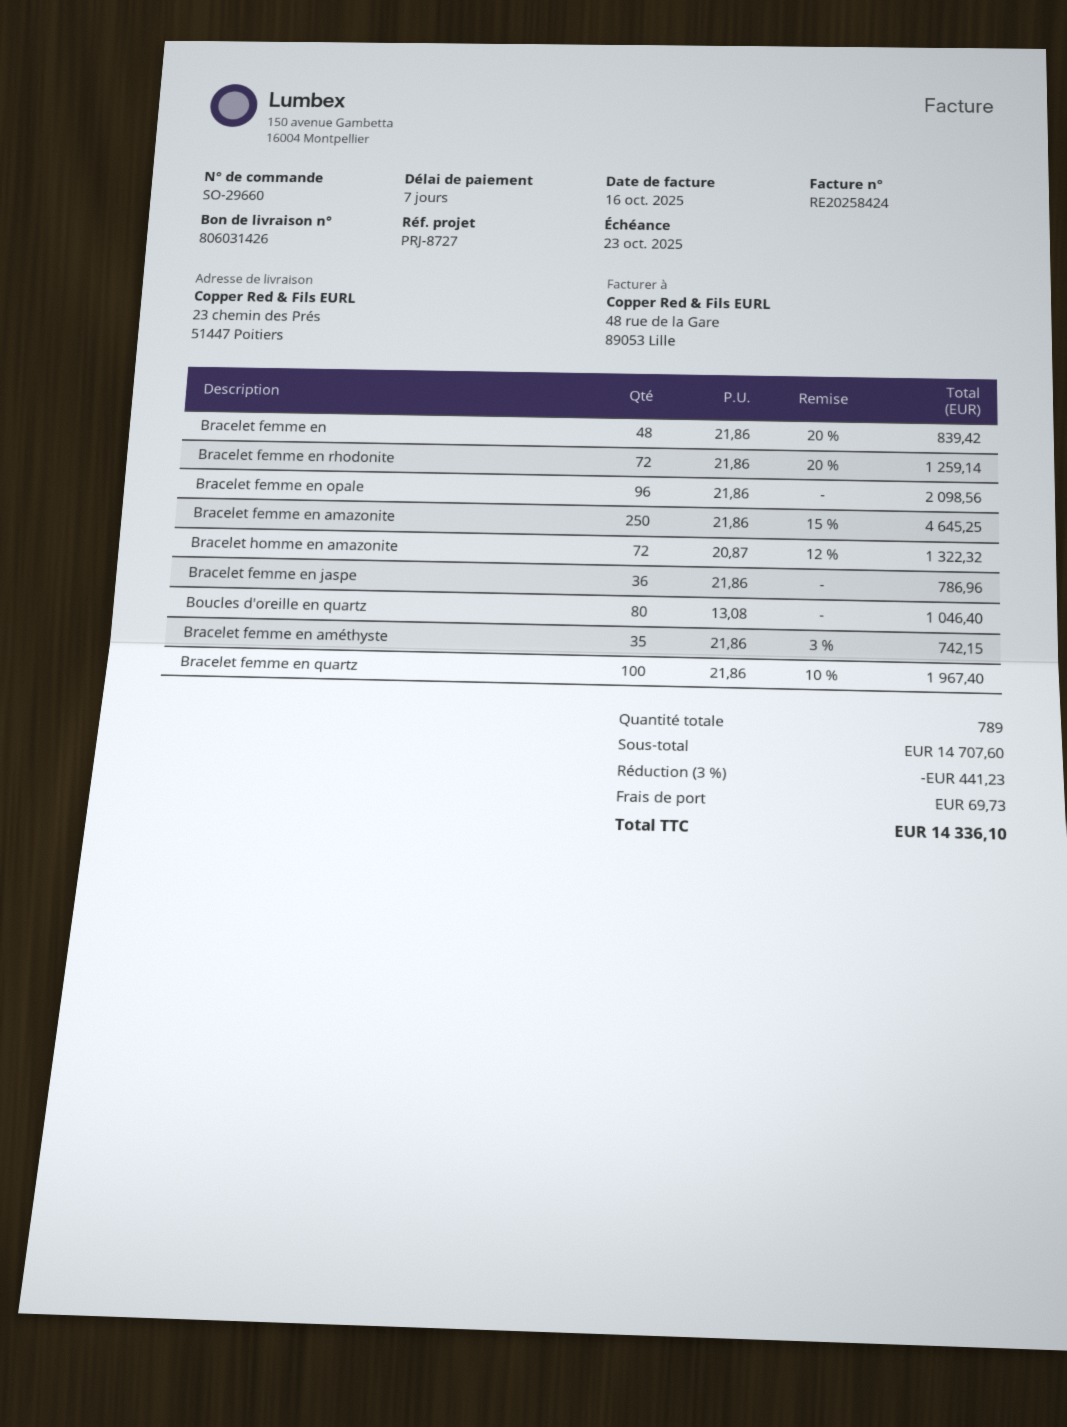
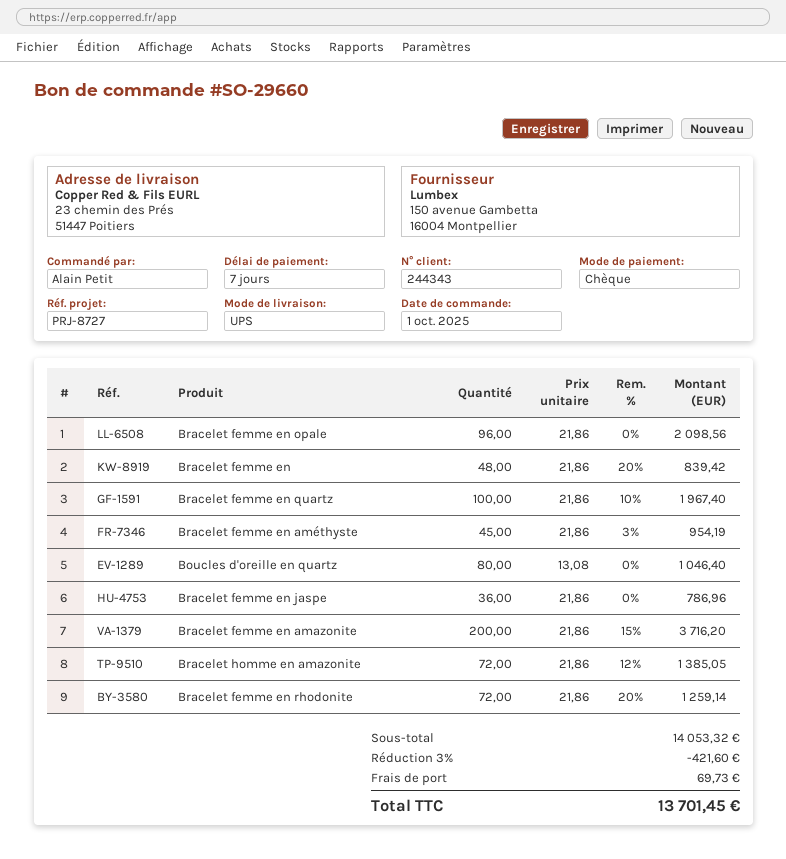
Bracelet femme en amazonite: 250 x 21.86 - 15% = 4645.25 -> 200 x 21.86 - 15% = 3716.20
Bracelet homme en amazonite: 72 x 20.87 - 12% = 1322.32 -> 72 x 21.86 - 12% = 1385.05
Bracelet femme en améthyste: 35 x 21.86 - 3% = 742.15 -> 45 x 21.86 - 3% = 954.19
subtotal: 14707.60 -> 14053.32
discount: 3% = 441.23 -> 3% = 421.60
total: 14336.10 -> 13701.45

